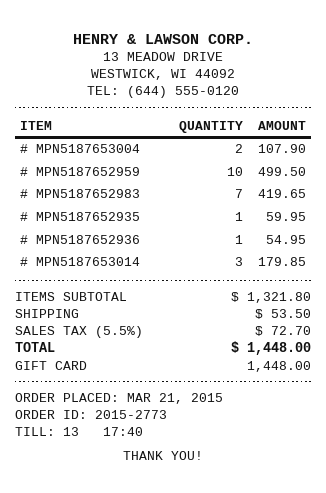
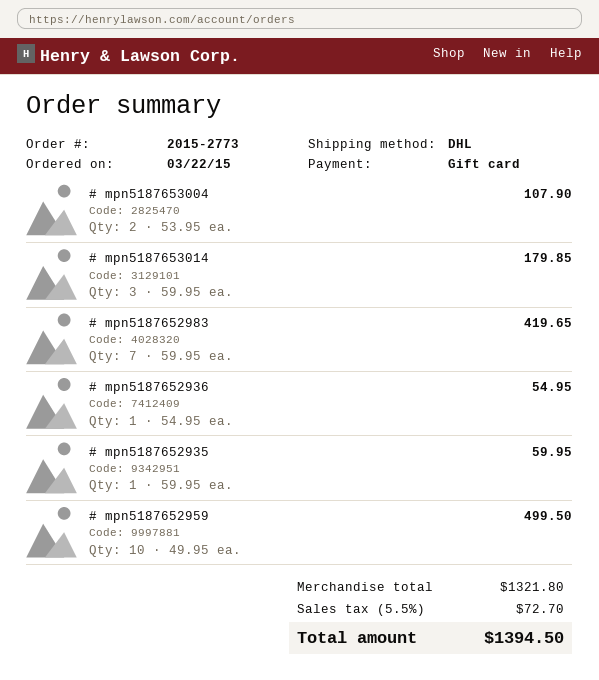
order date: 2015-03-21 -> 2015-03-22
shipping: 53.50 -> none
total: 1448.00 -> 1394.50

